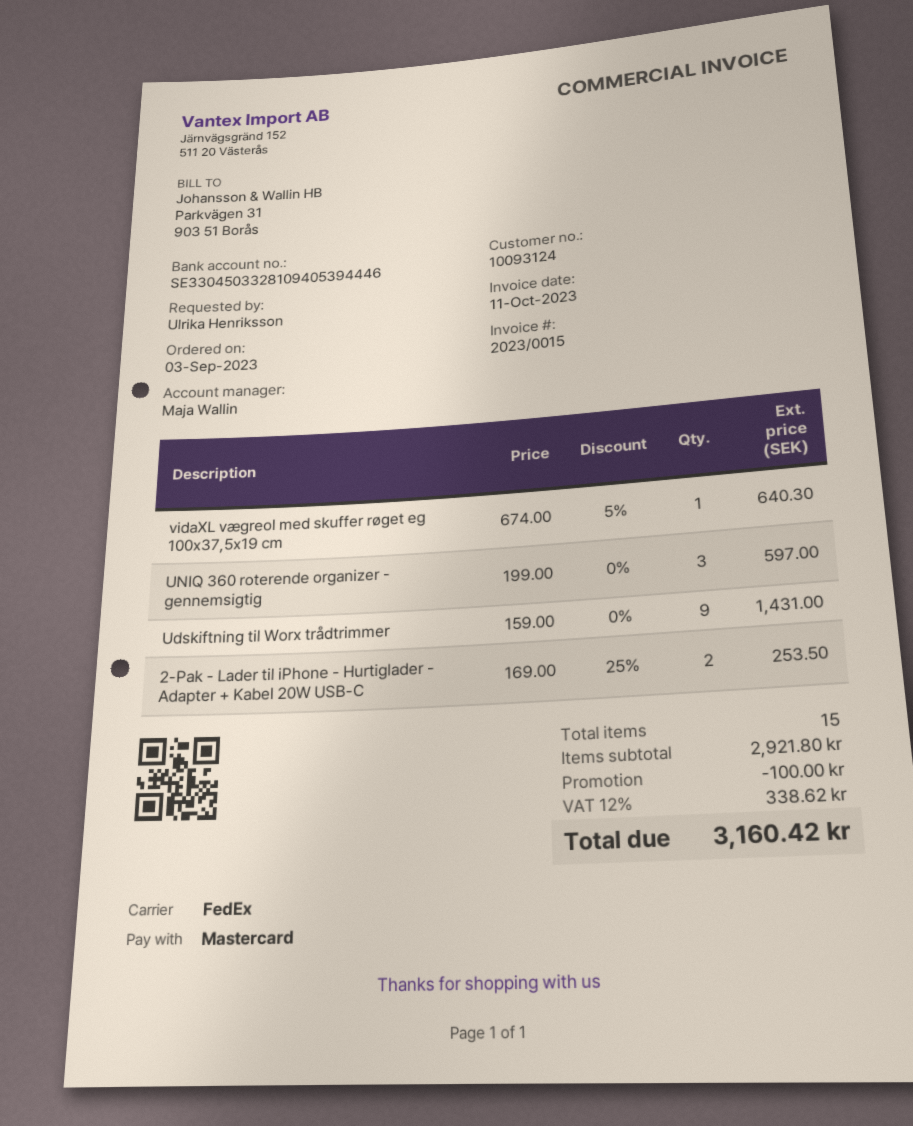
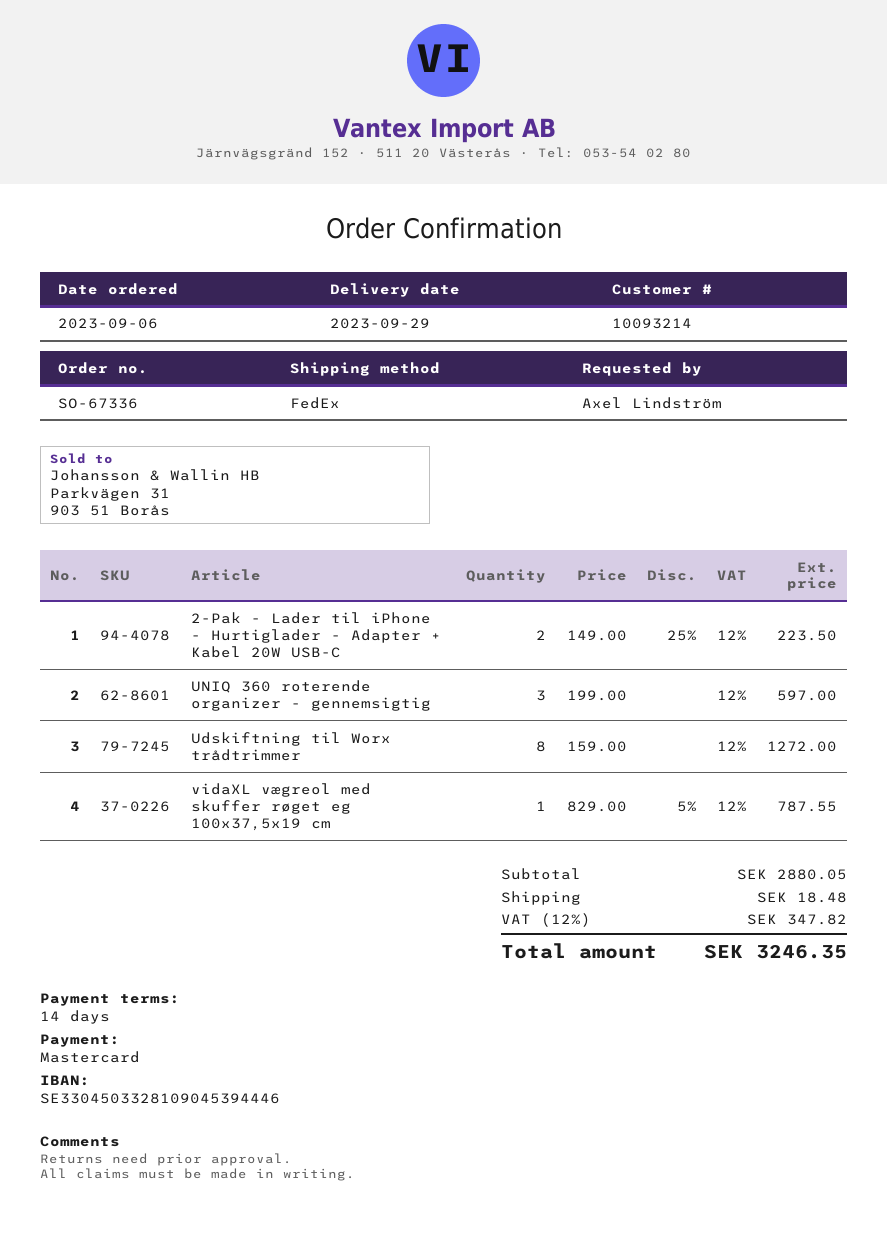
order date: 2023-09-03 -> 2023-09-06
customer number: 10093124 -> 10093214
ordered by: Ulrika Henriksson -> Axel Lindström
bank account: SE3304503328109405394446 -> SE3304503328109045394446
vidaXL vægreol med skuffer røget eg 100x37,5x19 cm: 1 x 674.00 - 5% = 640.30 -> 1 x 829.00 - 5% = 787.55
Udskiftning til Worx trådtrimmer: 9 x 159.00 = 1431.00 -> 8 x 159.00 = 1272.00
2-Pak - Lader til iPhone - Hurtiglader - Adapter + Kabel 20W USB-C: 2 x 169.00 - 25% = 253.50 -> 2 x 149.00 - 25% = 223.50
subtotal: 2921.80 -> 2880.05
discount: 100.00 -> none
shipping: none -> 18.48
tax: 12% = 338.62 -> 12% = 347.82
total: 3160.42 -> 3246.35

